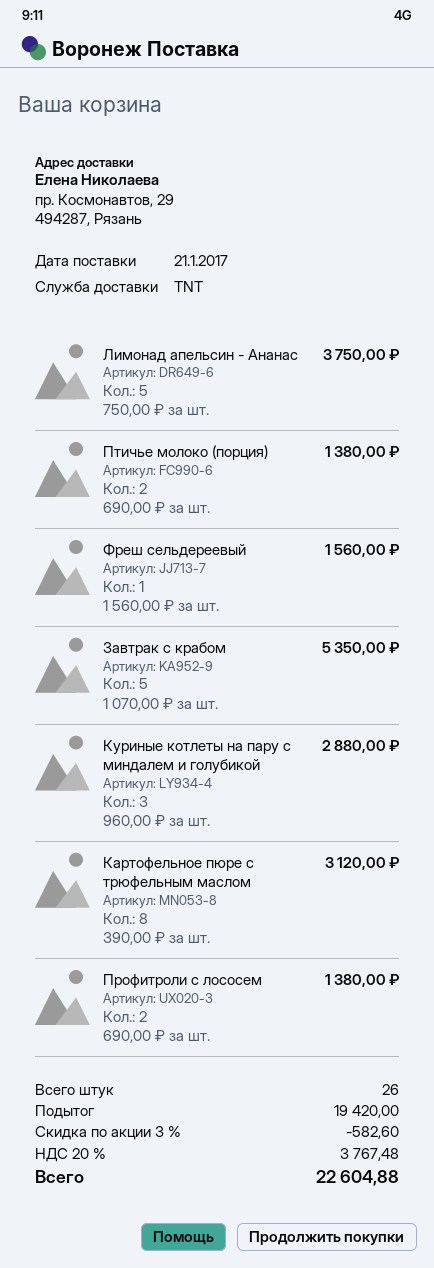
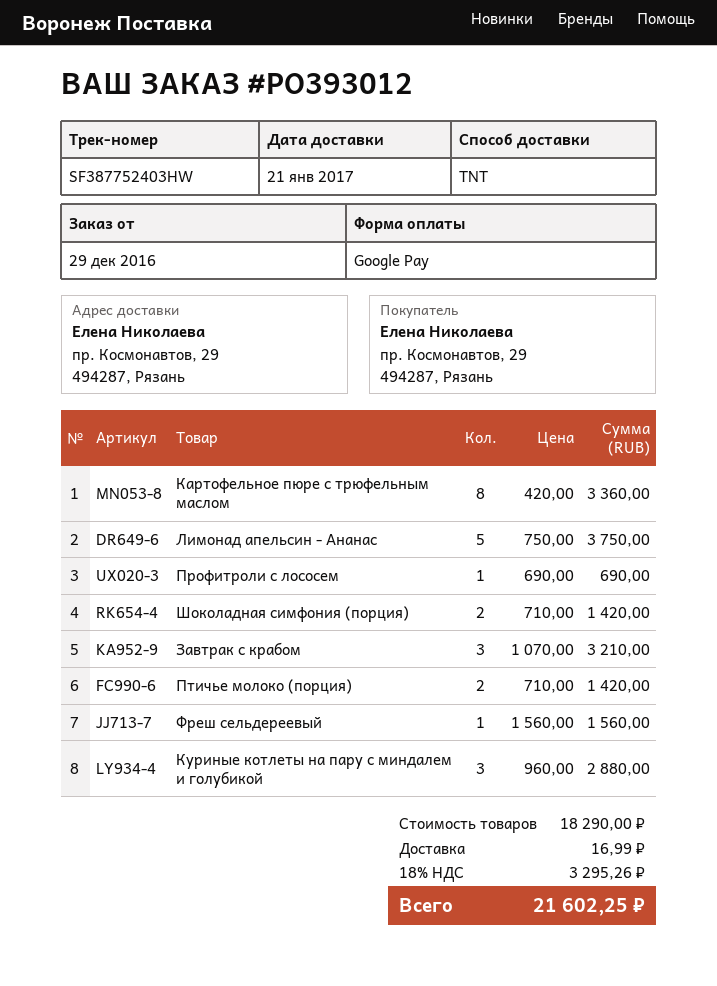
Птичье молоко (порция): 2 x 690.00 = 1380.00 -> 2 x 710.00 = 1420.00
Завтрак с крабом: 5 x 1070.00 = 5350.00 -> 3 x 1070.00 = 3210.00
Картофельное пюре с трюфельным маслом: 8 x 390.00 = 3120.00 -> 8 x 420.00 = 3360.00
Профитроли с лососем: 2 x 690.00 = 1380.00 -> 1 x 690.00 = 690.00
Шоколадная симфония (порция): none -> 2 x 710.00 = 1420.00
subtotal: 19420.00 -> 18290.00
discount: 3% = 582.60 -> none
shipping: none -> 16.99
tax: 20% = 3767.48 -> 18% = 3295.26
total: 22604.88 -> 21602.25

